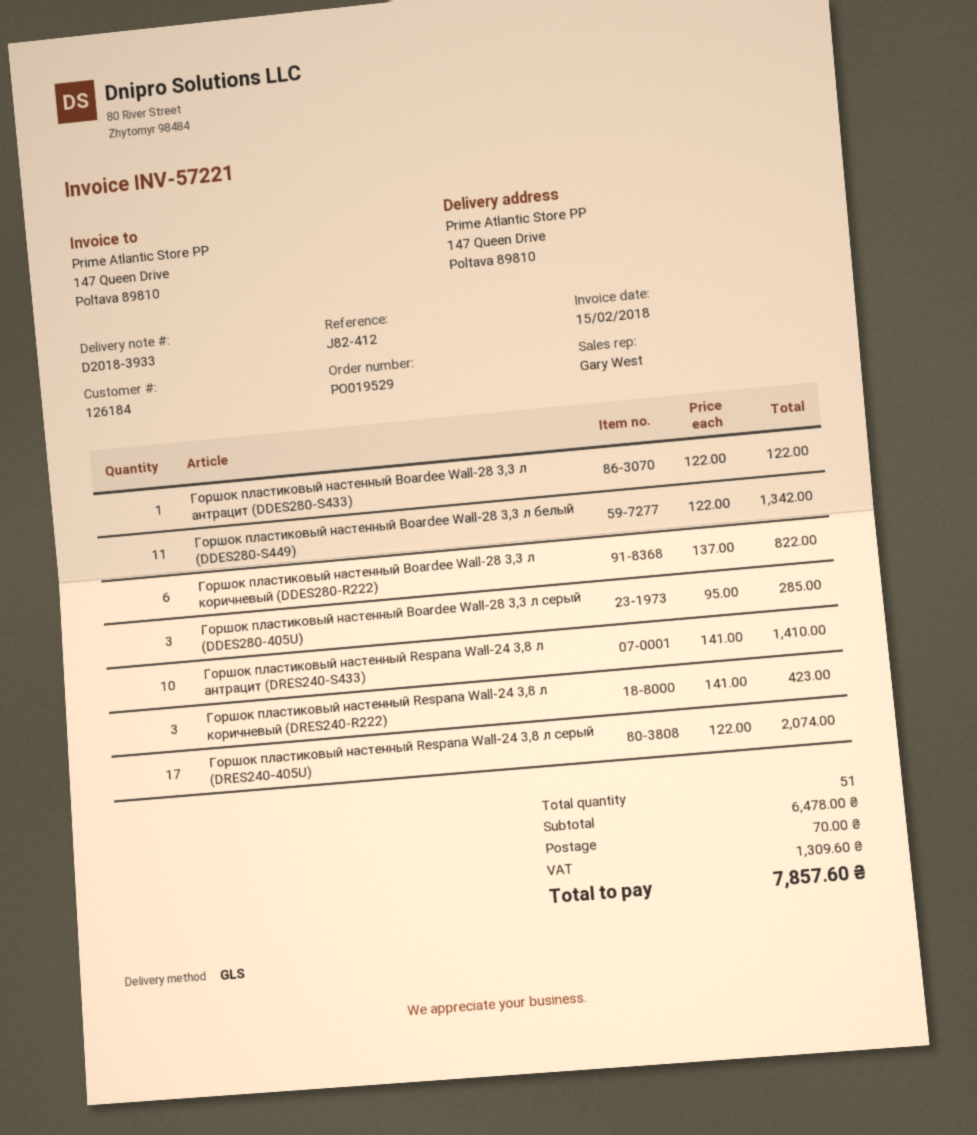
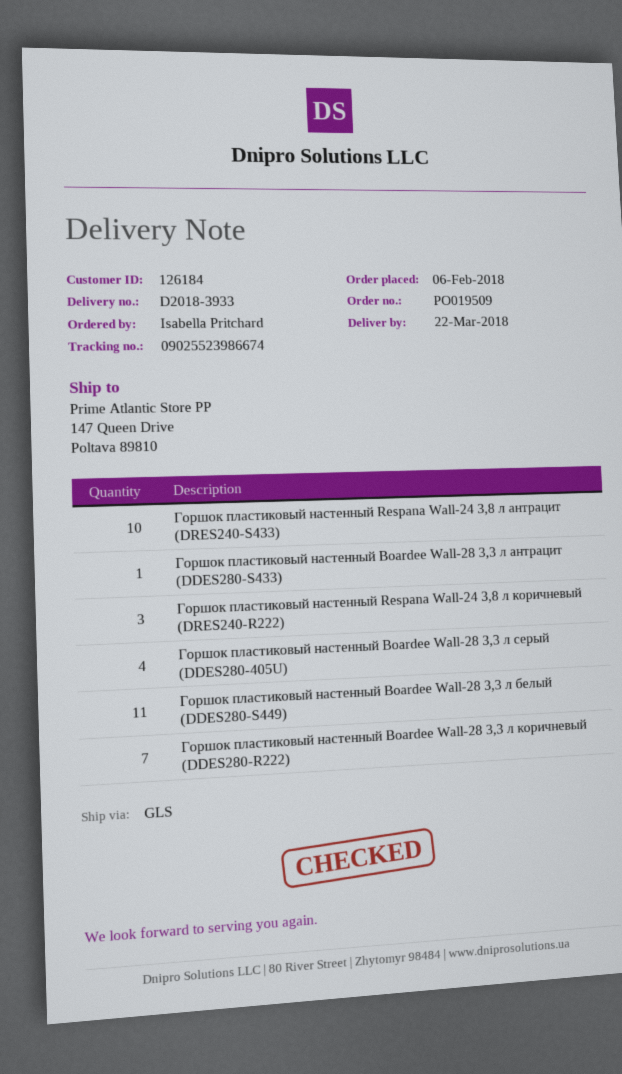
order number: PO019529 -> PO019509
Горшок пластиковый настенный Boardee Wall-28 3,3 л коричневый (DDES280-R222): 6 -> 7
Горшок пластиковый настенный Boardee Wall-28 3,3 л серый (DDES280-405U): 3 -> 4
Горшок пластиковый настенный Respana Wall-24 3,8 л серый (DRES240-405U): 17 -> none

